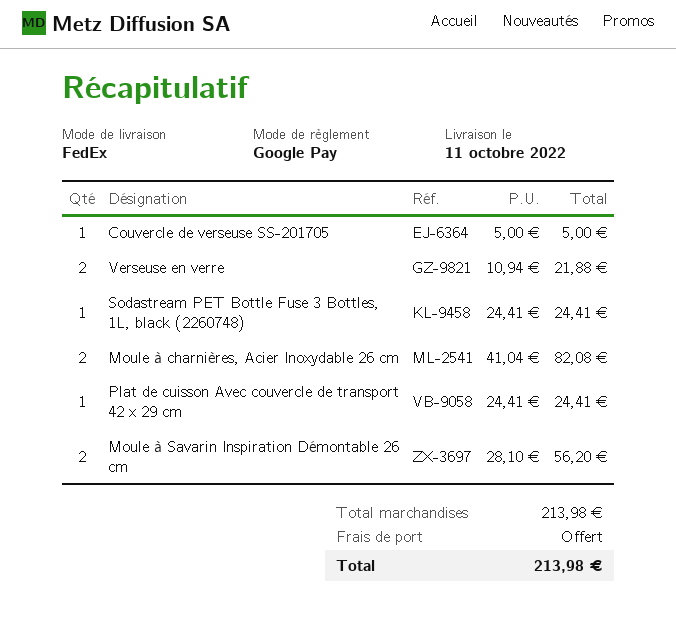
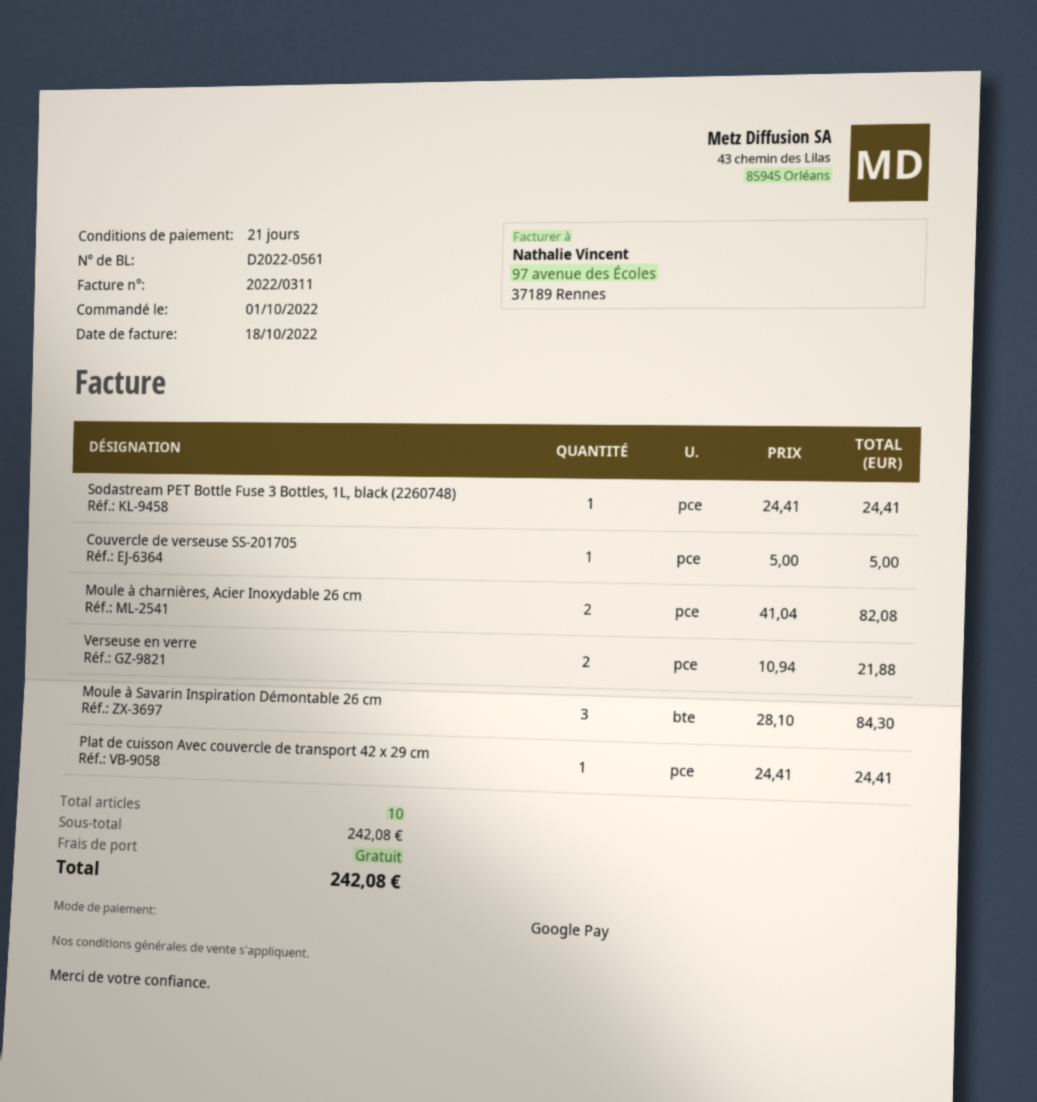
Moule à Savarin Inspiration Démontable 26 cm: 2 x 28.10 = 56.20 -> 3 x 28.10 = 84.30
subtotal: 213.98 -> 242.08
total: 213.98 -> 242.08

